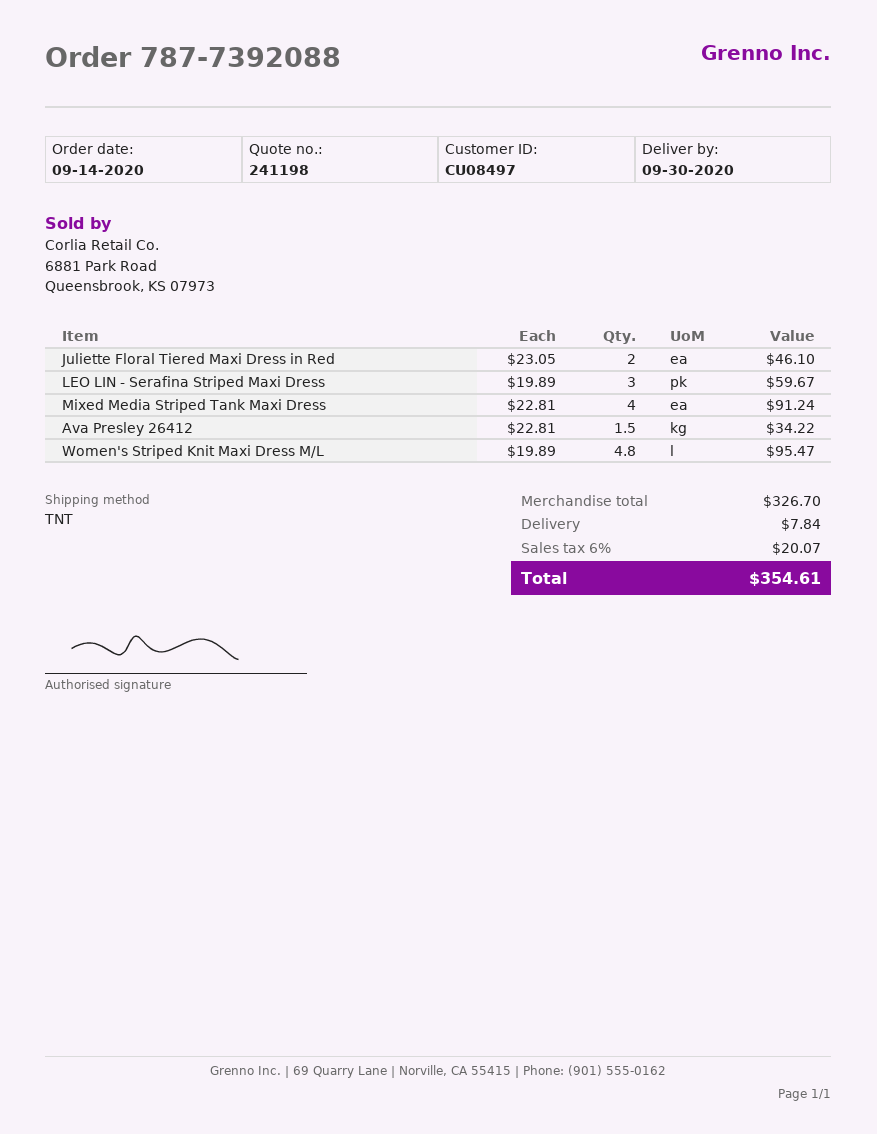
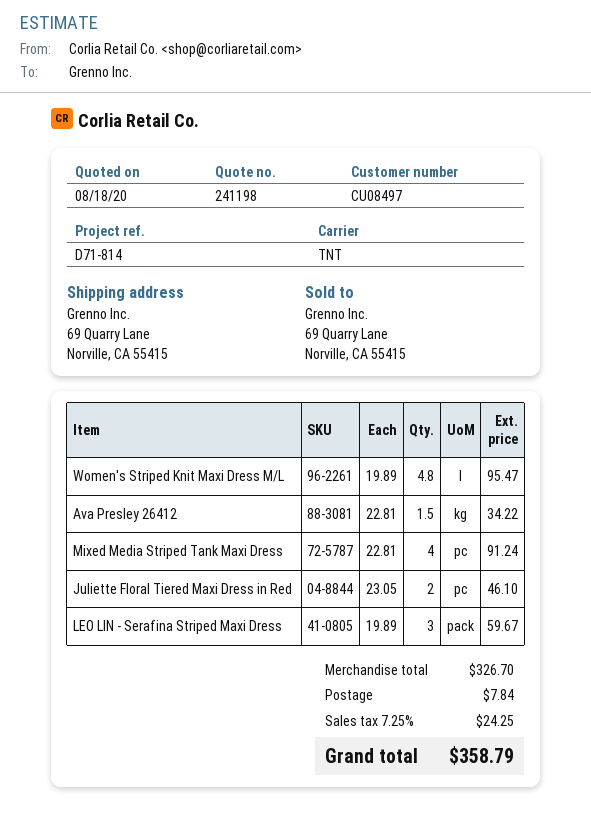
tax: 6% = 20.07 -> 7.25% = 24.25
total: 354.61 -> 358.79

